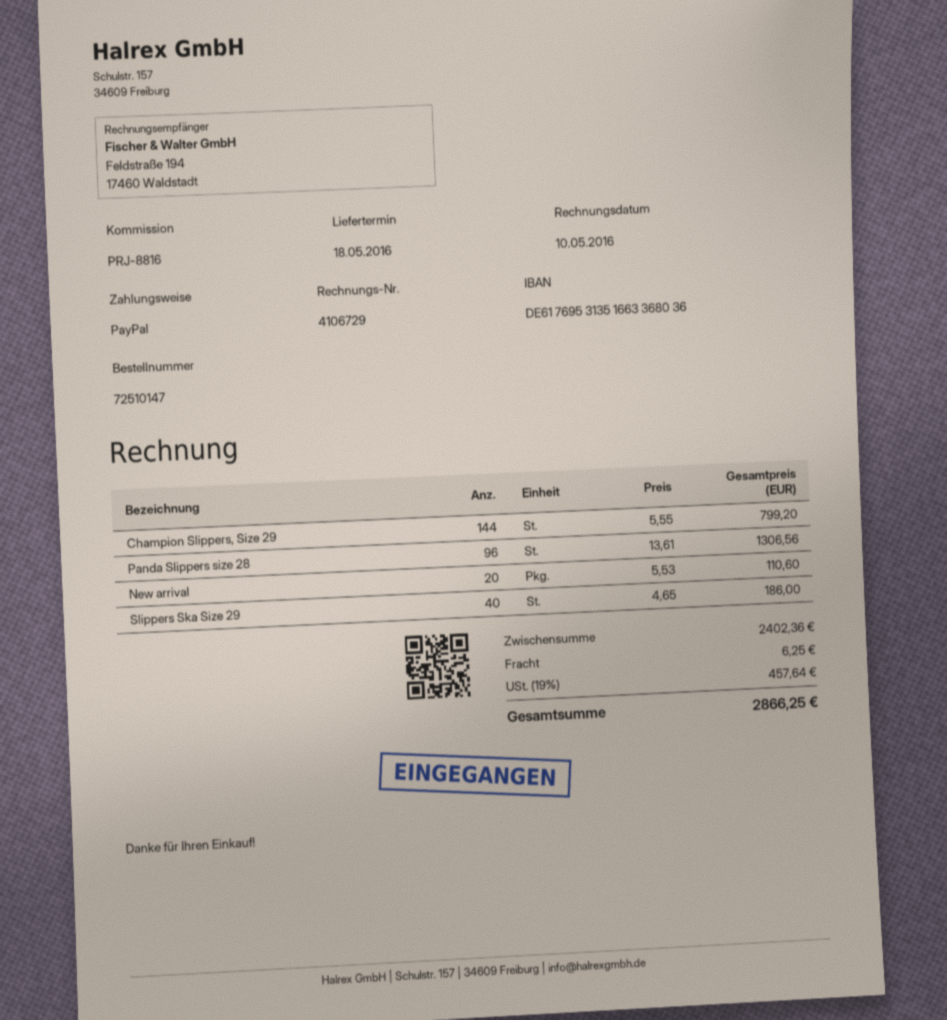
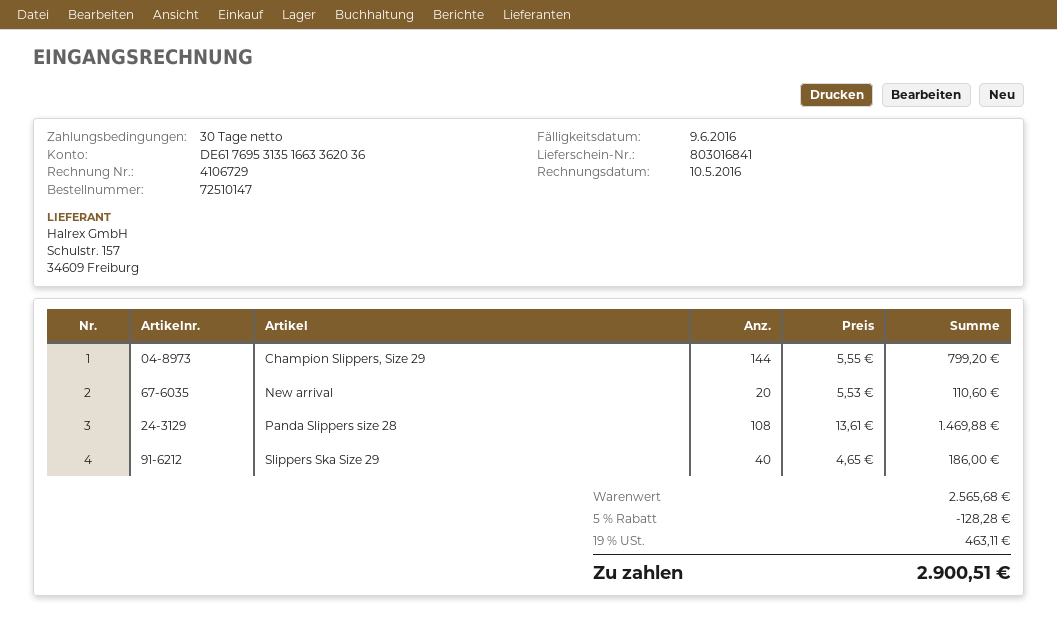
bank account: DE61769531351663368036 -> DE61769531351663362036
Panda Slippers size 28: 96 x 13.61 = 1306.56 -> 108 x 13.61 = 1469.88
subtotal: 2402.36 -> 2565.68
discount: none -> 5% = 128.28
shipping: 6.25 -> none
tax: 19% = 457.64 -> 19% = 463.11
total: 2866.25 -> 2900.51

